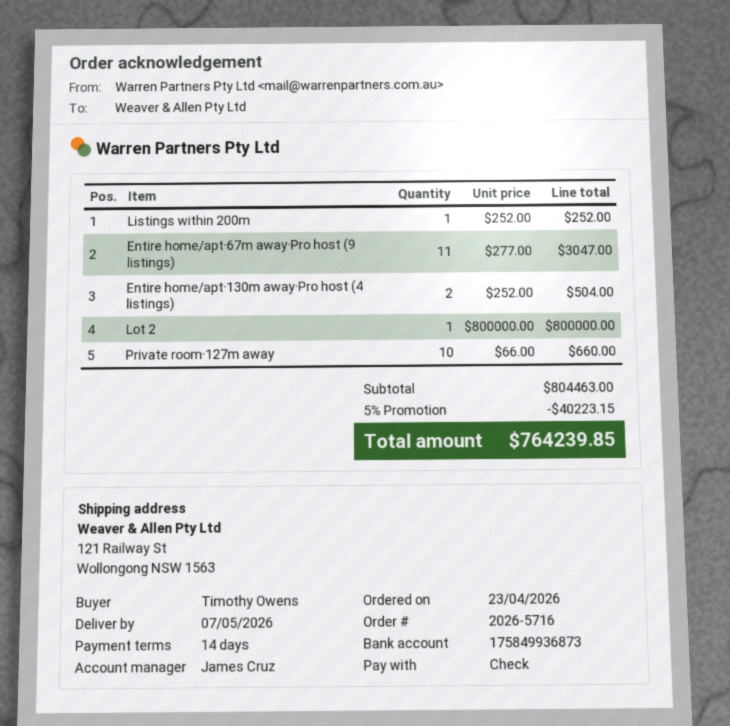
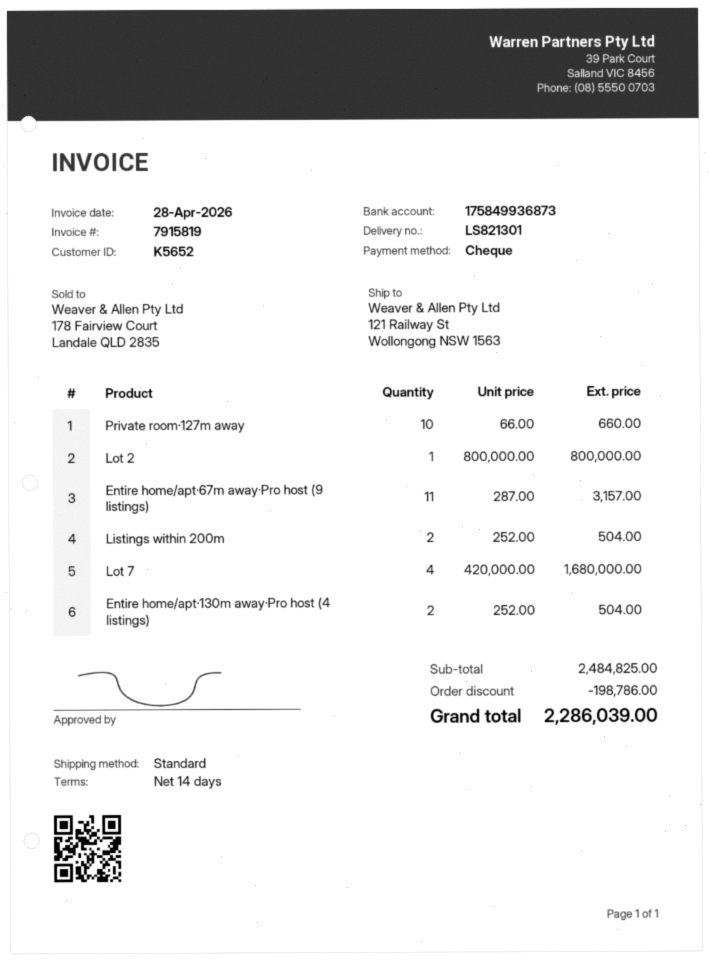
Listings within 200m: 1 x 252.00 = 252.00 -> 2 x 252.00 = 504.00
Entire home/apt·67m away·Pro host (9 listings): 11 x 277.00 = 3047.00 -> 11 x 287.00 = 3157.00
Lot 7: none -> 4 x 420000.00 = 1680000.00
subtotal: 804463.00 -> 2484825.00
discount: 40223.15 -> 198786.00
total: 764239.85 -> 2286039.00

